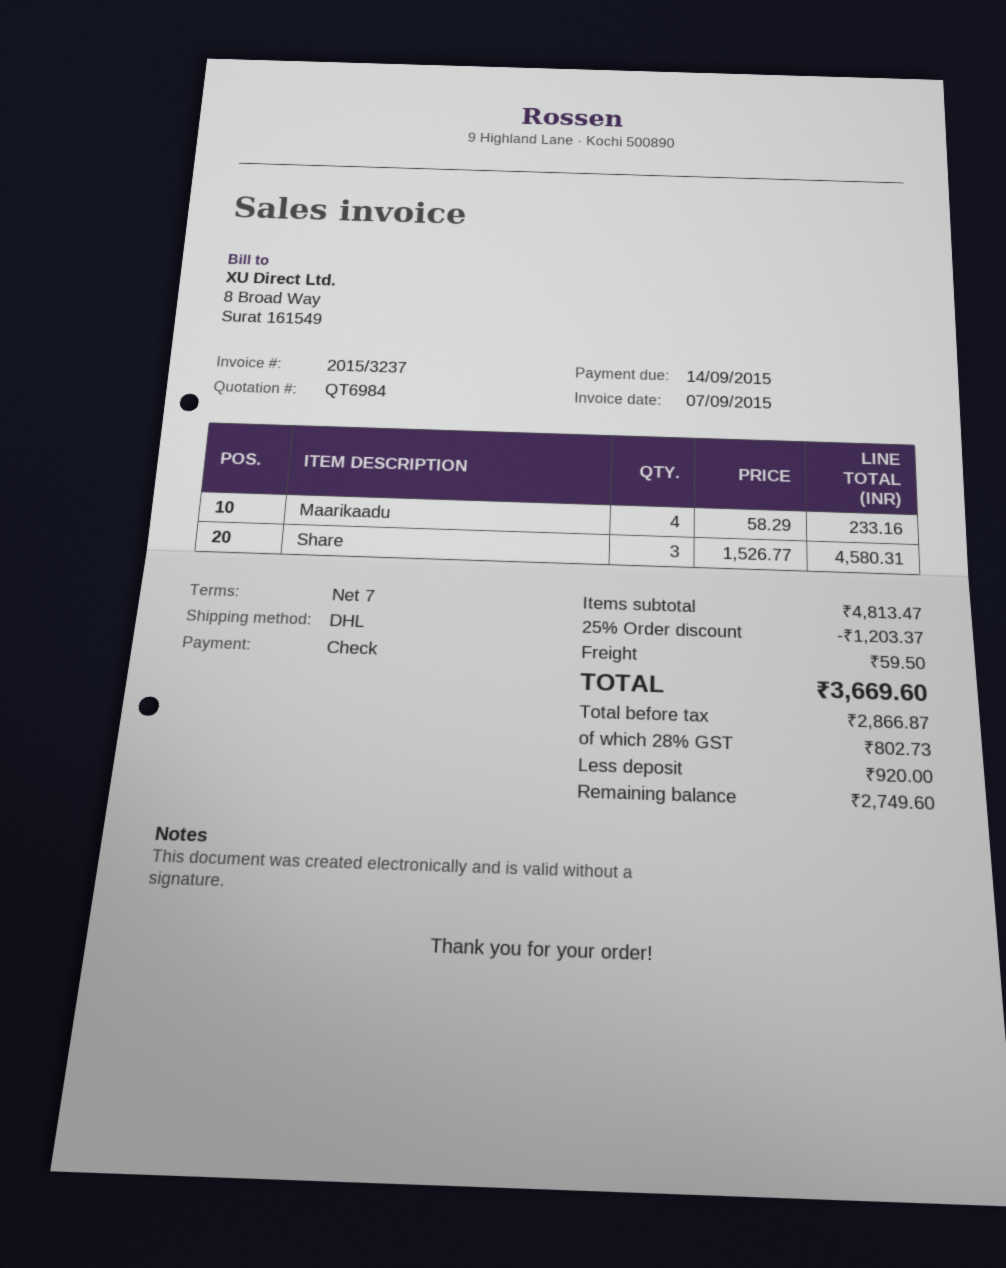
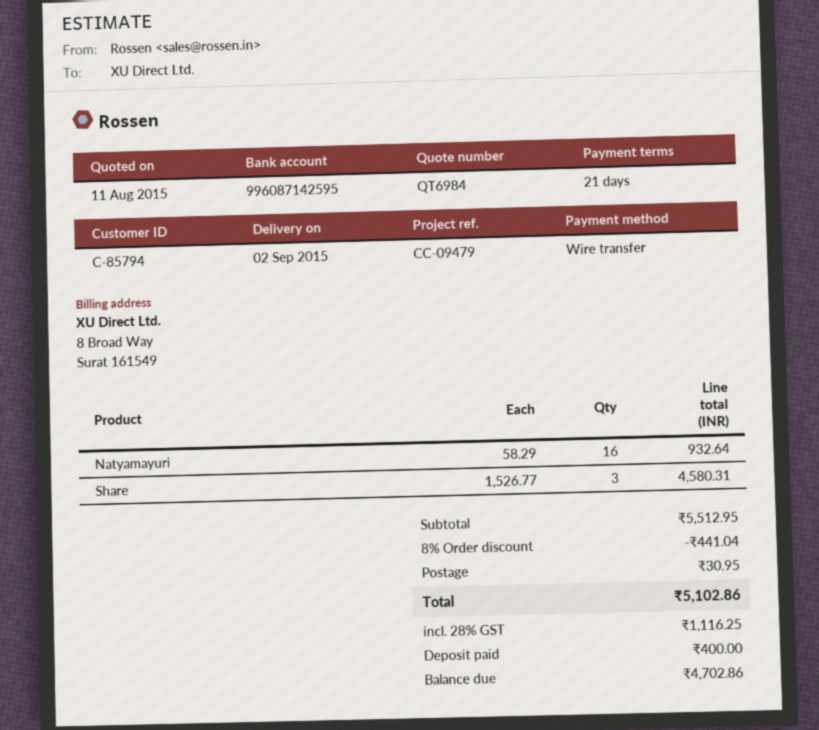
payment terms: 7 days -> 21 days
payment method: cheque -> bank transfer
Maarikaadu: 4 x 58.29 = 233.16 -> none
Natyamayuri: none -> 16 x 58.29 = 932.64
subtotal: 4813.47 -> 5512.95
discount: 25% = 1203.37 -> 8% = 441.04
shipping: 59.50 -> 30.95
tax: 28% = 802.73 -> 28% = 1116.25
total: 3669.60 -> 5102.86
deposit: 920.00 -> 400.00
balance: 2749.60 -> 4702.86

